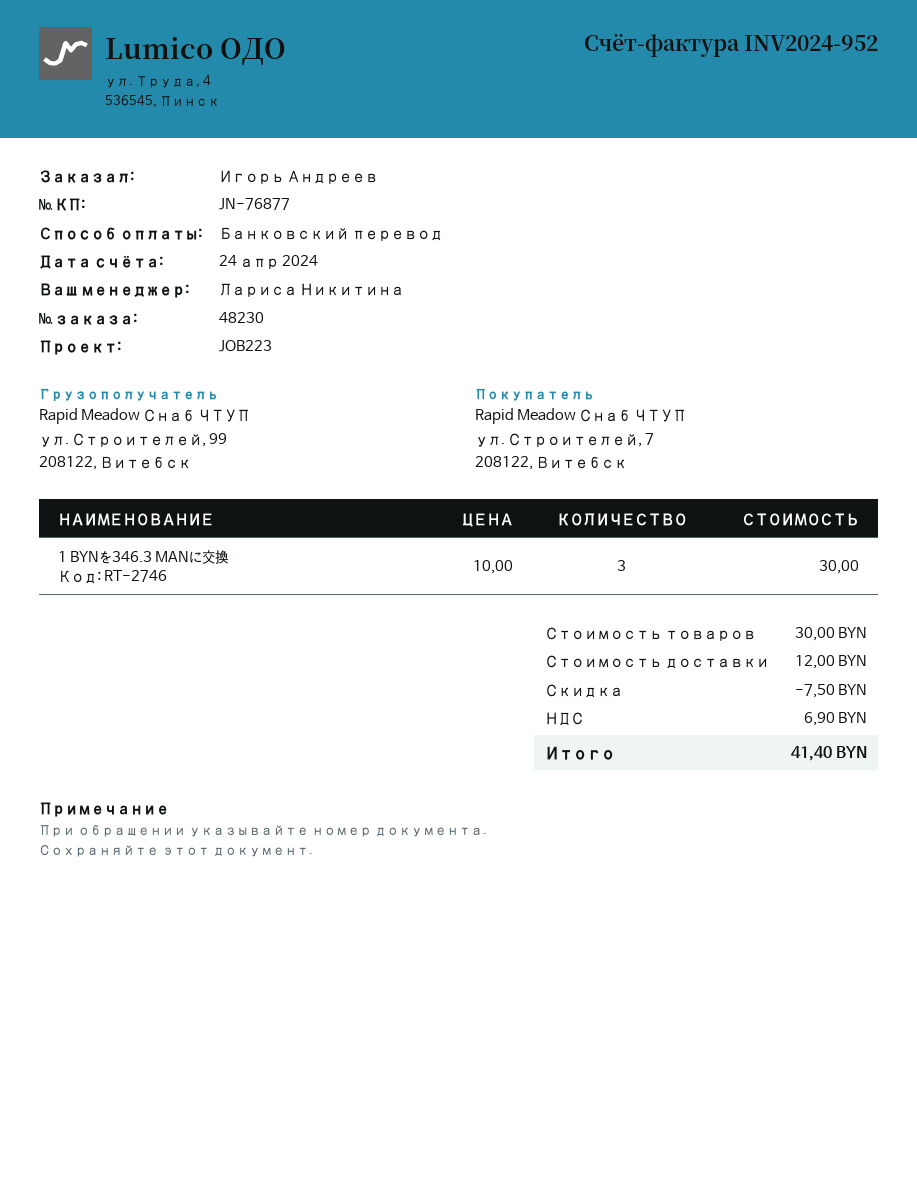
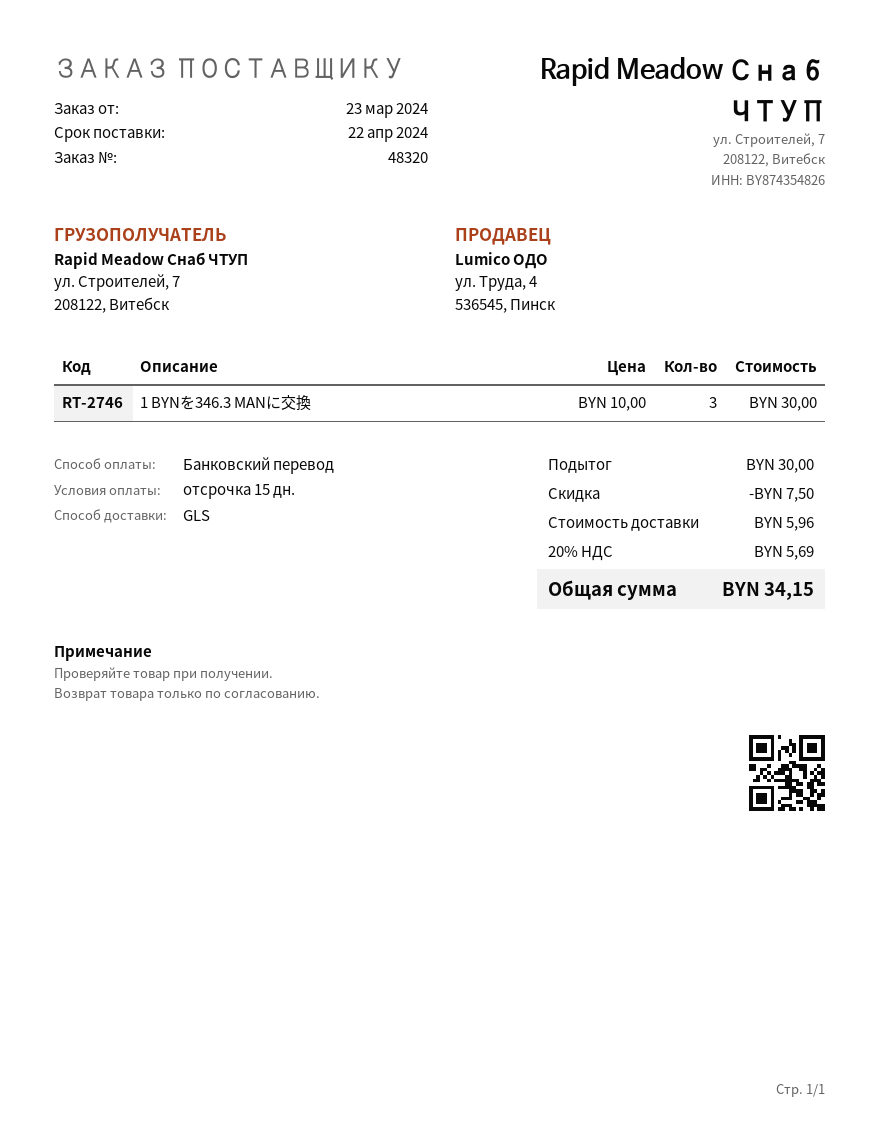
order number: 48230 -> 48320
ship to: ул. Строителей, 99, 208122, Витебск -> ул. Строителей, 7, 208122, Витебск
shipping: 12.00 -> 5.96
tax: 6.90 -> 5.69
total: 41.40 -> 34.15

